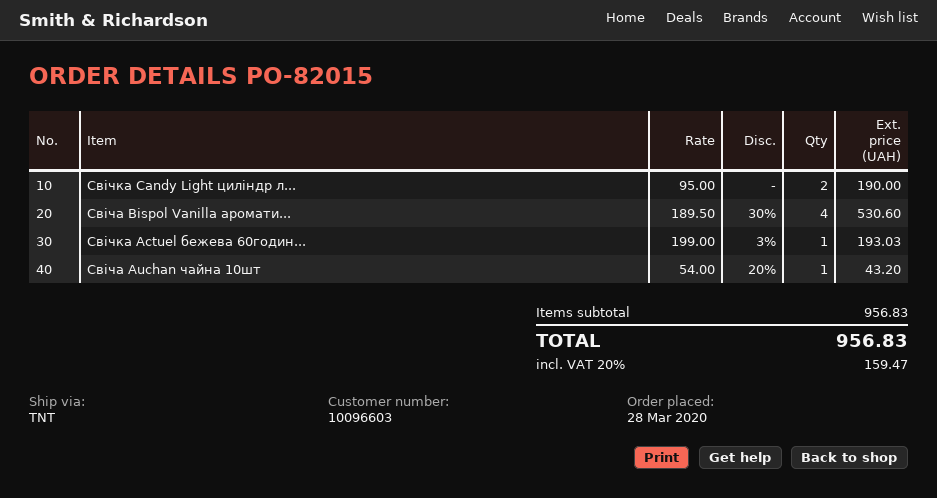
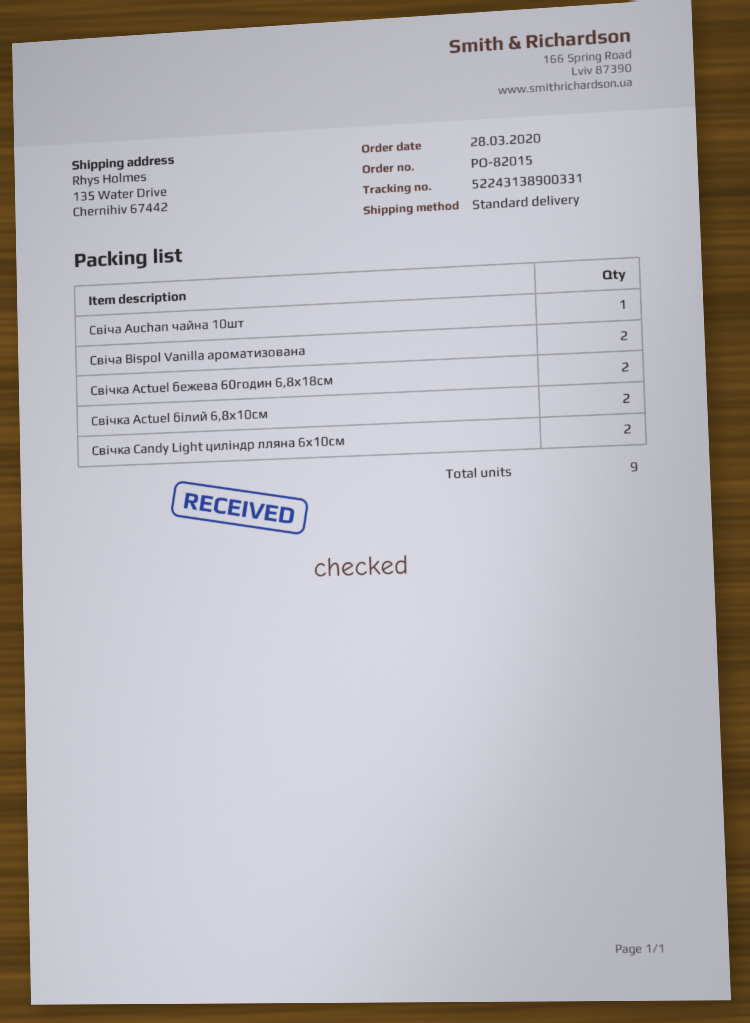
shipping method: TNT -> standard
Свіча Bispol Vanilla аромати...: 4 -> 2
Свічка Actuel бежева 60годин...: 1 -> 2
Свічка Actuel білий 6,8х10см: none -> 2

